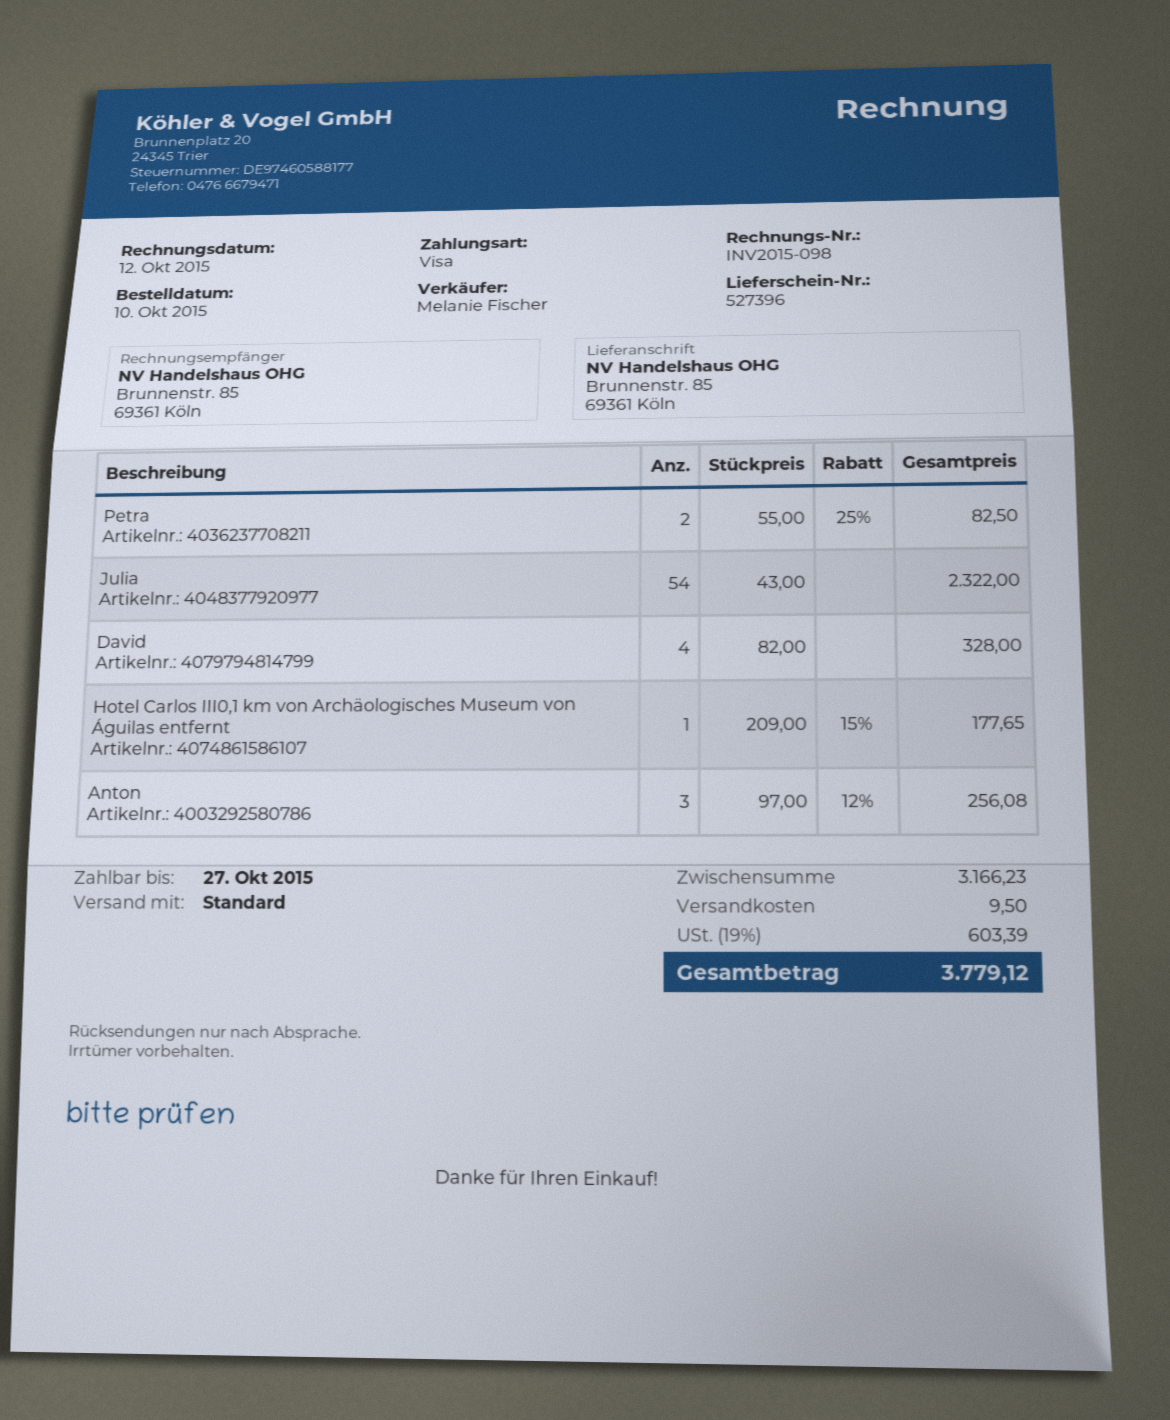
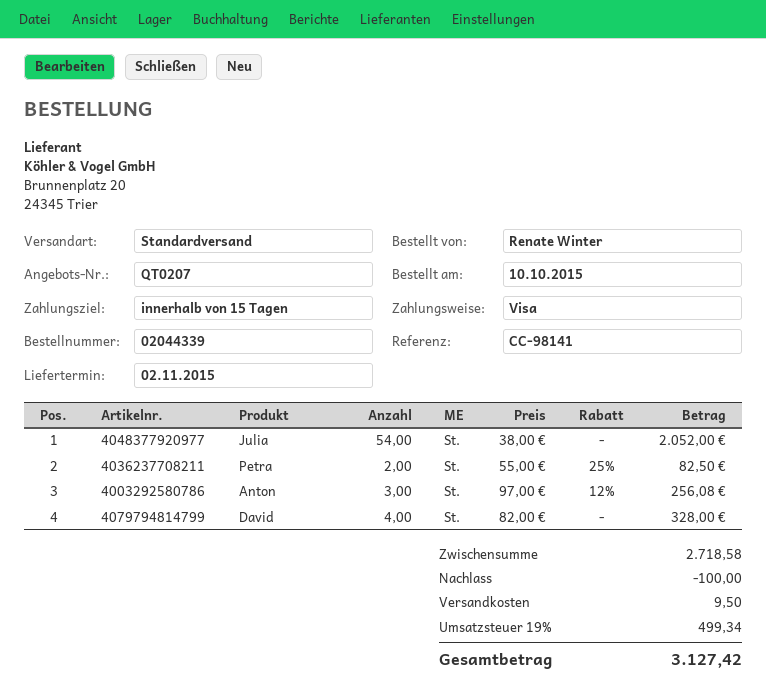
Julia: 54 x 43.00 = 2322.00 -> 54 x 38.00 = 2052.00
Hotel Carlos III0,1 km von Archäologisches Museum von Águilas entfernt: 1 x 209.00 - 15% = 177.65 -> none
subtotal: 3166.23 -> 2718.58
discount: none -> 100.00
tax: 19% = 603.39 -> 19% = 499.34
total: 3779.12 -> 3127.42

